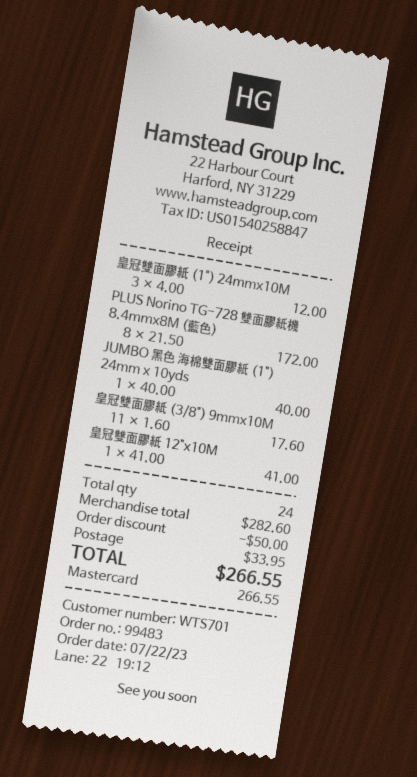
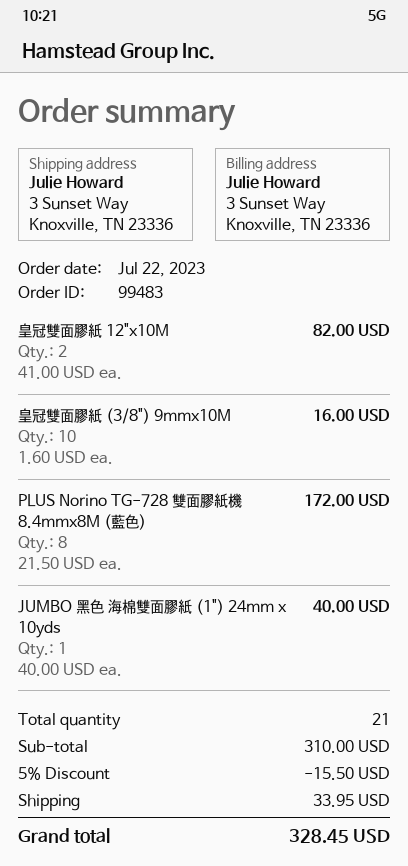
皇冠雙面膠紙 (1") 24mmx10M: 3 x 4.00 = 12.00 -> none
皇冠雙面膠紙 (3/8") 9mmx10M: 11 x 1.60 = 17.60 -> 10 x 1.60 = 16.00
皇冠雙面膠紙 12"x10M: 1 x 41.00 = 41.00 -> 2 x 41.00 = 82.00
total quantity: 24 -> 21
subtotal: 282.60 -> 310.00
discount: 50.00 -> 15.50
total: 266.55 -> 328.45

